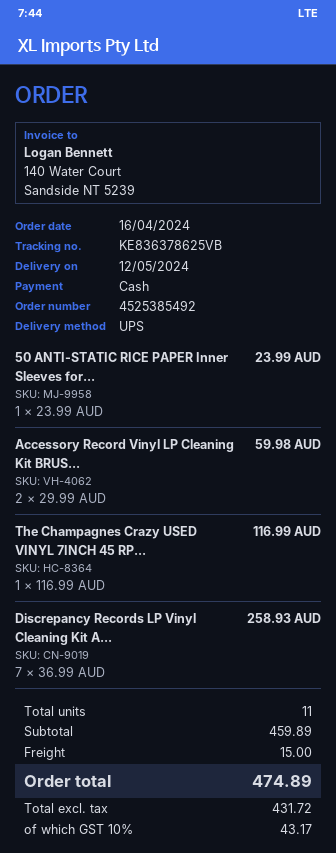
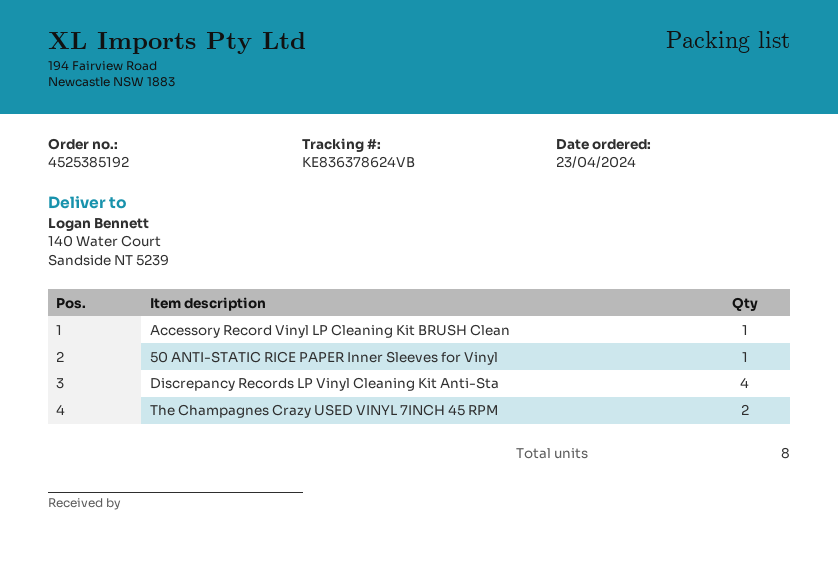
order number: 4525385492 -> 4525385192
order date: 2024-04-16 -> 2024-04-23
tracking number: KE836378625VB -> KE836378624VB
Accessory Record Vinyl LP Cleaning Kit BRUS...: 2 -> 1
The Champagnes Crazy USED VINYL 7INCH 45 RP...: 1 -> 2
Discrepancy Records LP Vinyl Cleaning Kit A...: 7 -> 4
total quantity: 11 -> 8

